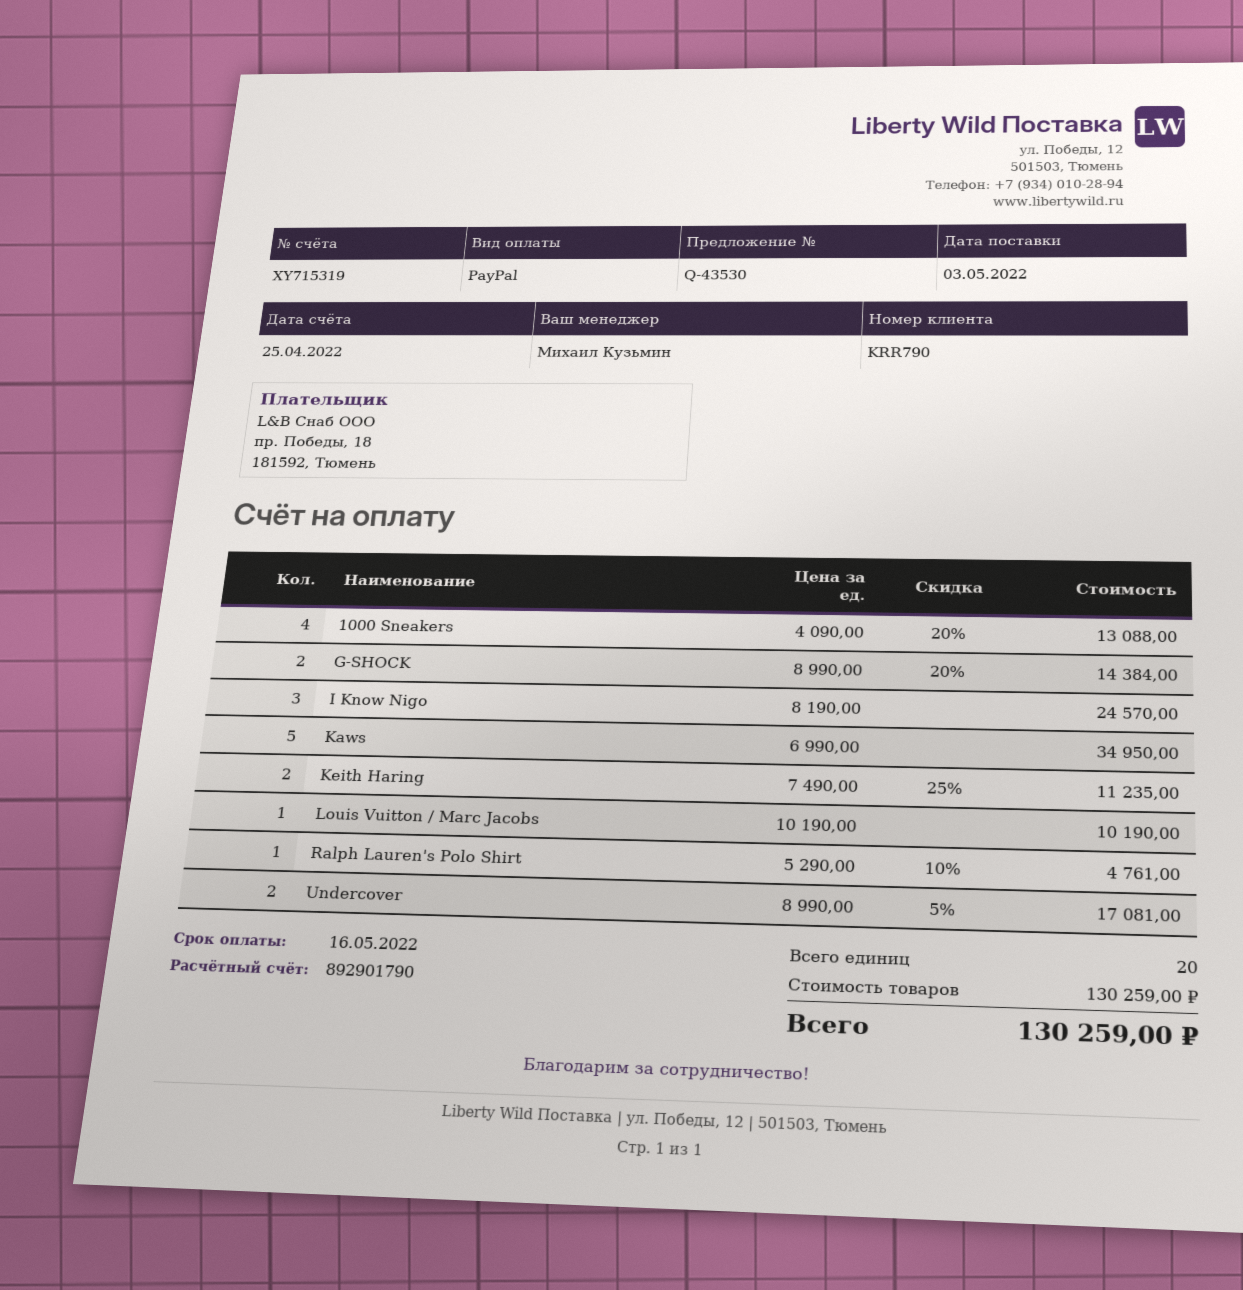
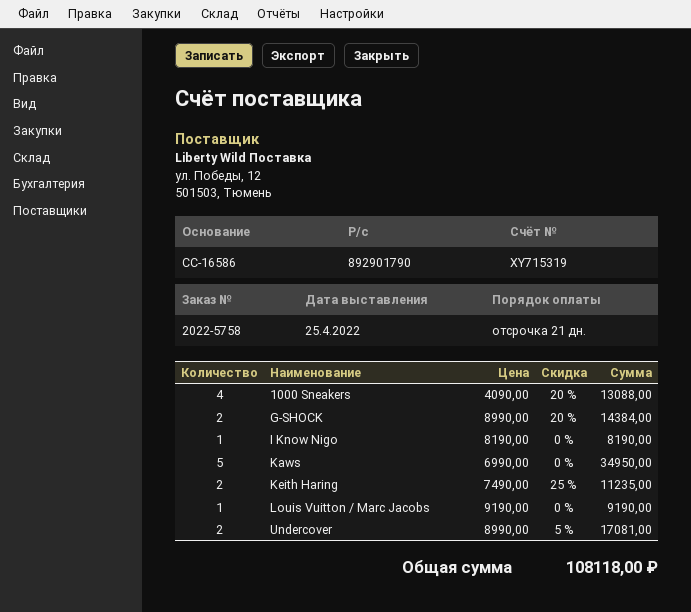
I Know Nigo: 3 x 8190.00 = 24570.00 -> 1 x 8190.00 = 8190.00
Louis Vuitton / Marc Jacobs: 1 x 10190.00 = 10190.00 -> 1 x 9190.00 = 9190.00
Ralph Lauren's Polo Shirt: 1 x 5290.00 - 10% = 4761.00 -> none
total: 130259.00 -> 108118.00

